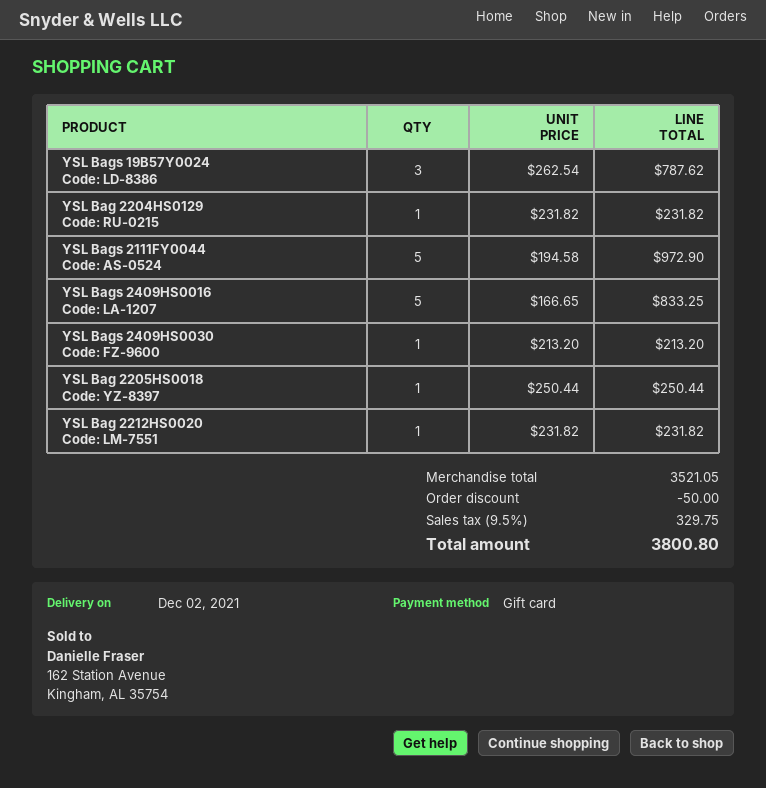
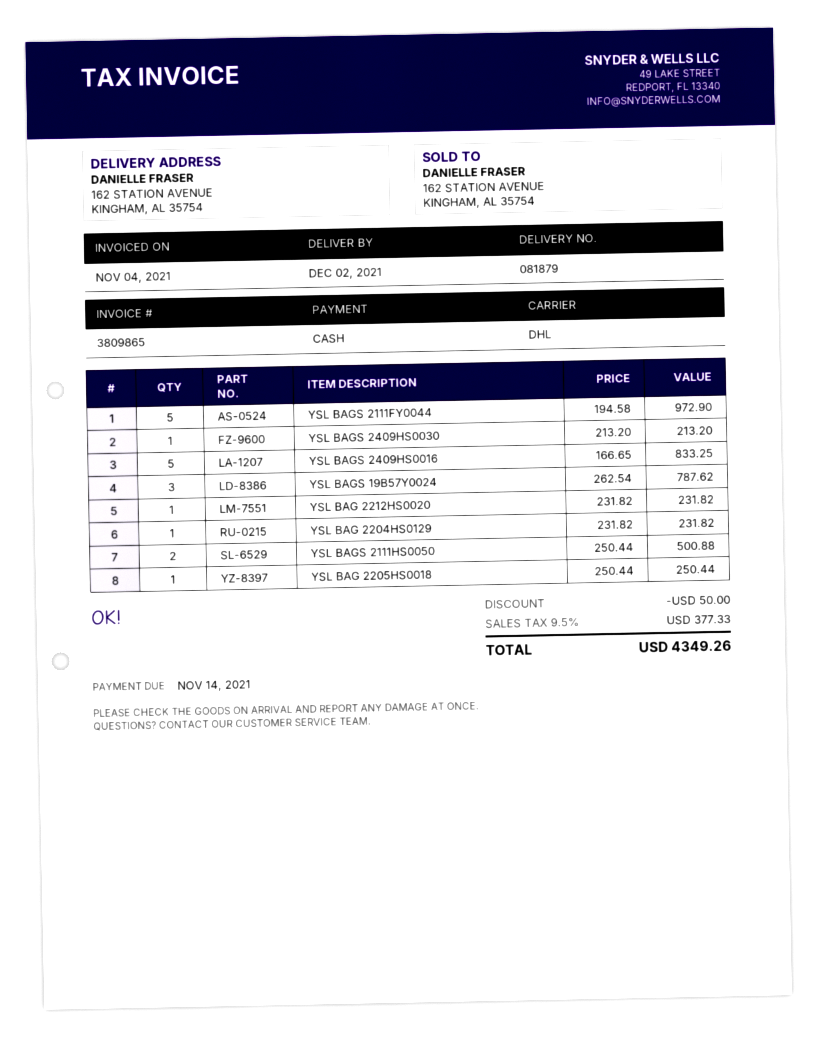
payment method: gift card -> cash
YSL BAGS 2111HS0050: none -> 2 x 250.44 = 500.88
tax: 9.5% = 329.75 -> 9.5% = 377.33
total: 3800.80 -> 4349.26

